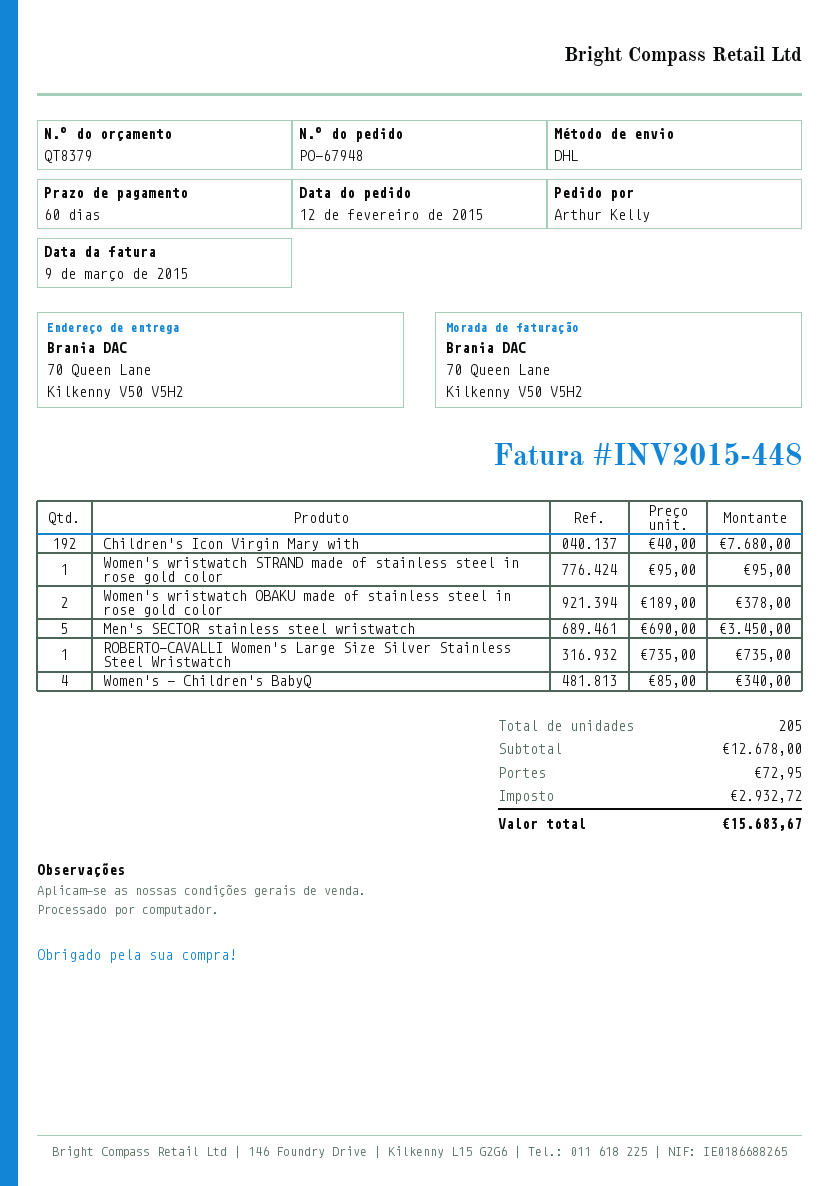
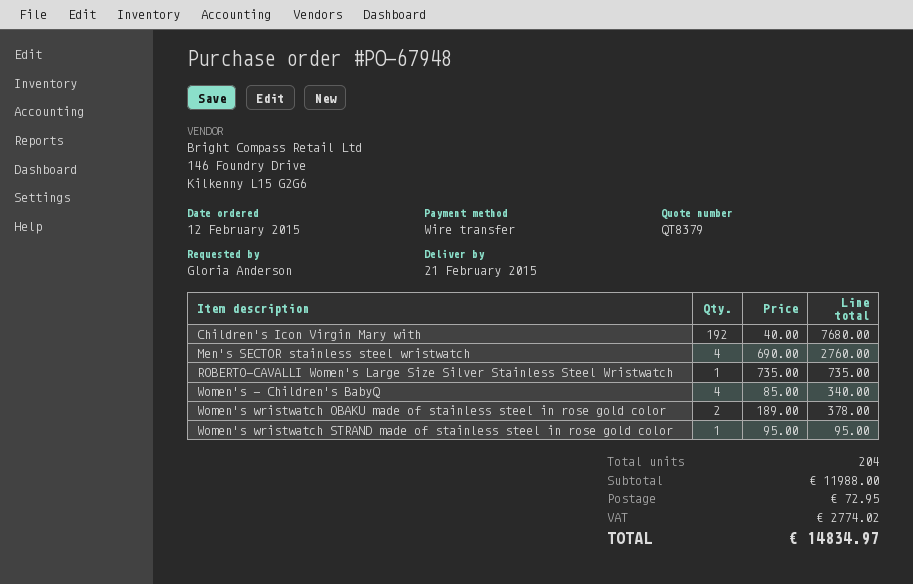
ordered by: Arthur Kelly -> Gloria Anderson
Men's SECTOR stainless steel wristwatch: 5 x 690.00 = 3450.00 -> 4 x 690.00 = 2760.00
total quantity: 205 -> 204
subtotal: 12678.00 -> 11988.00
tax: 2932.72 -> 2774.02
total: 15683.67 -> 14834.97

